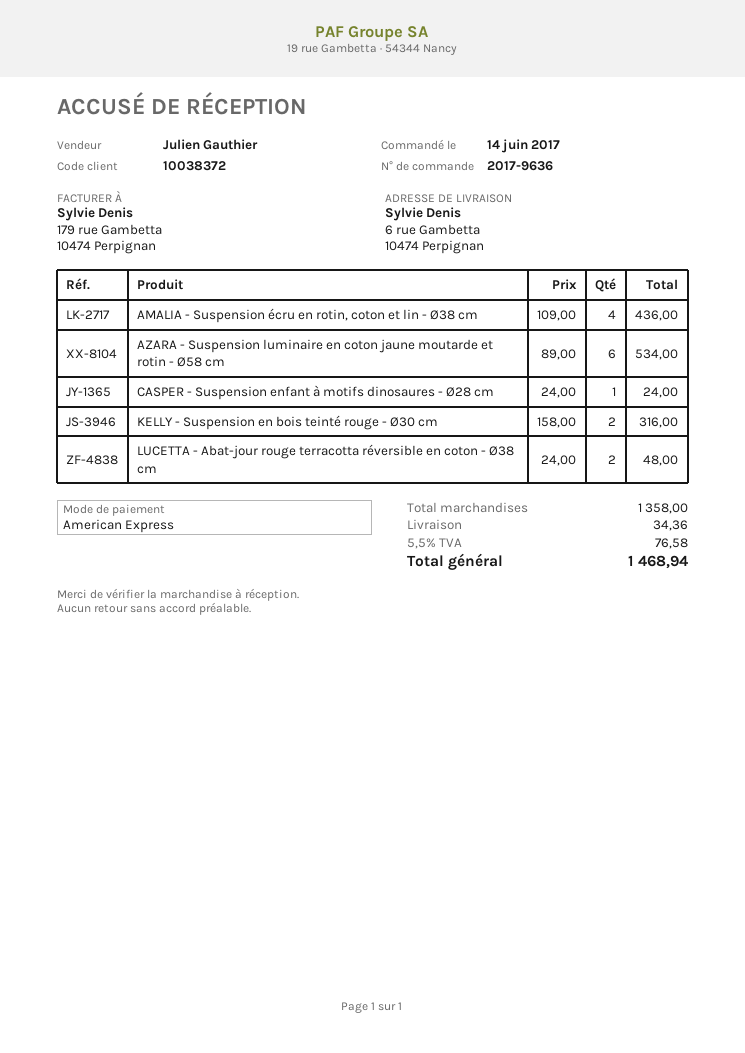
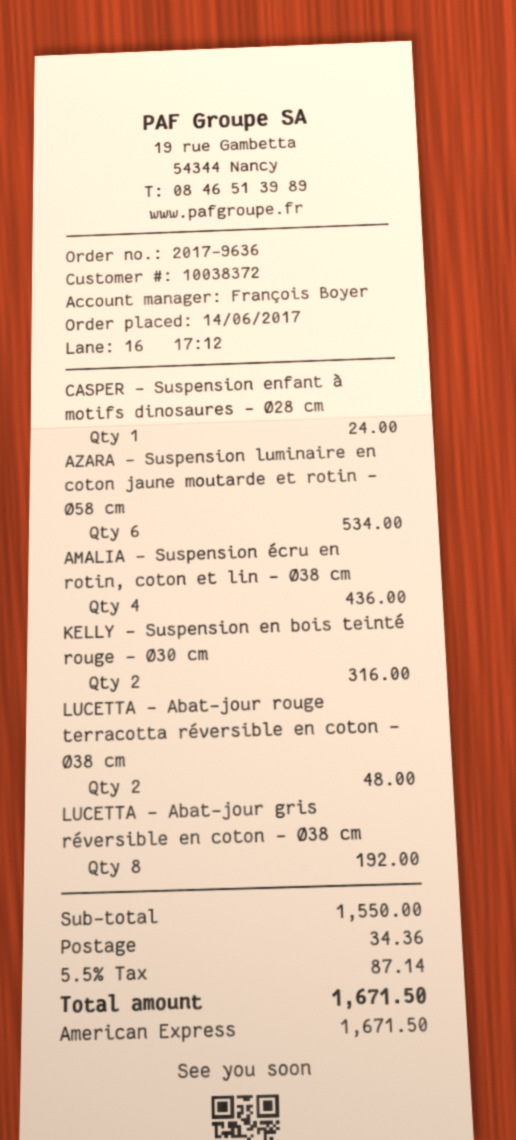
sales rep: Julien Gauthier -> François Boyer
LUCETTA - Abat-jour gris réversible en coton - Ø38 cm: none -> 8 for 192.00
subtotal: 1358.00 -> 1550.00
tax: 5.5% = 76.58 -> 5.5% = 87.14
total: 1468.94 -> 1671.50

